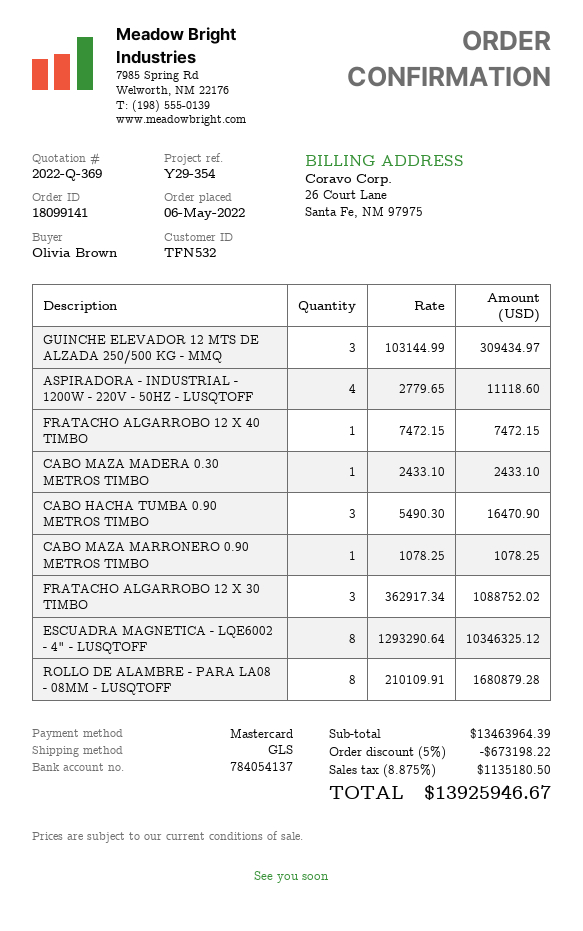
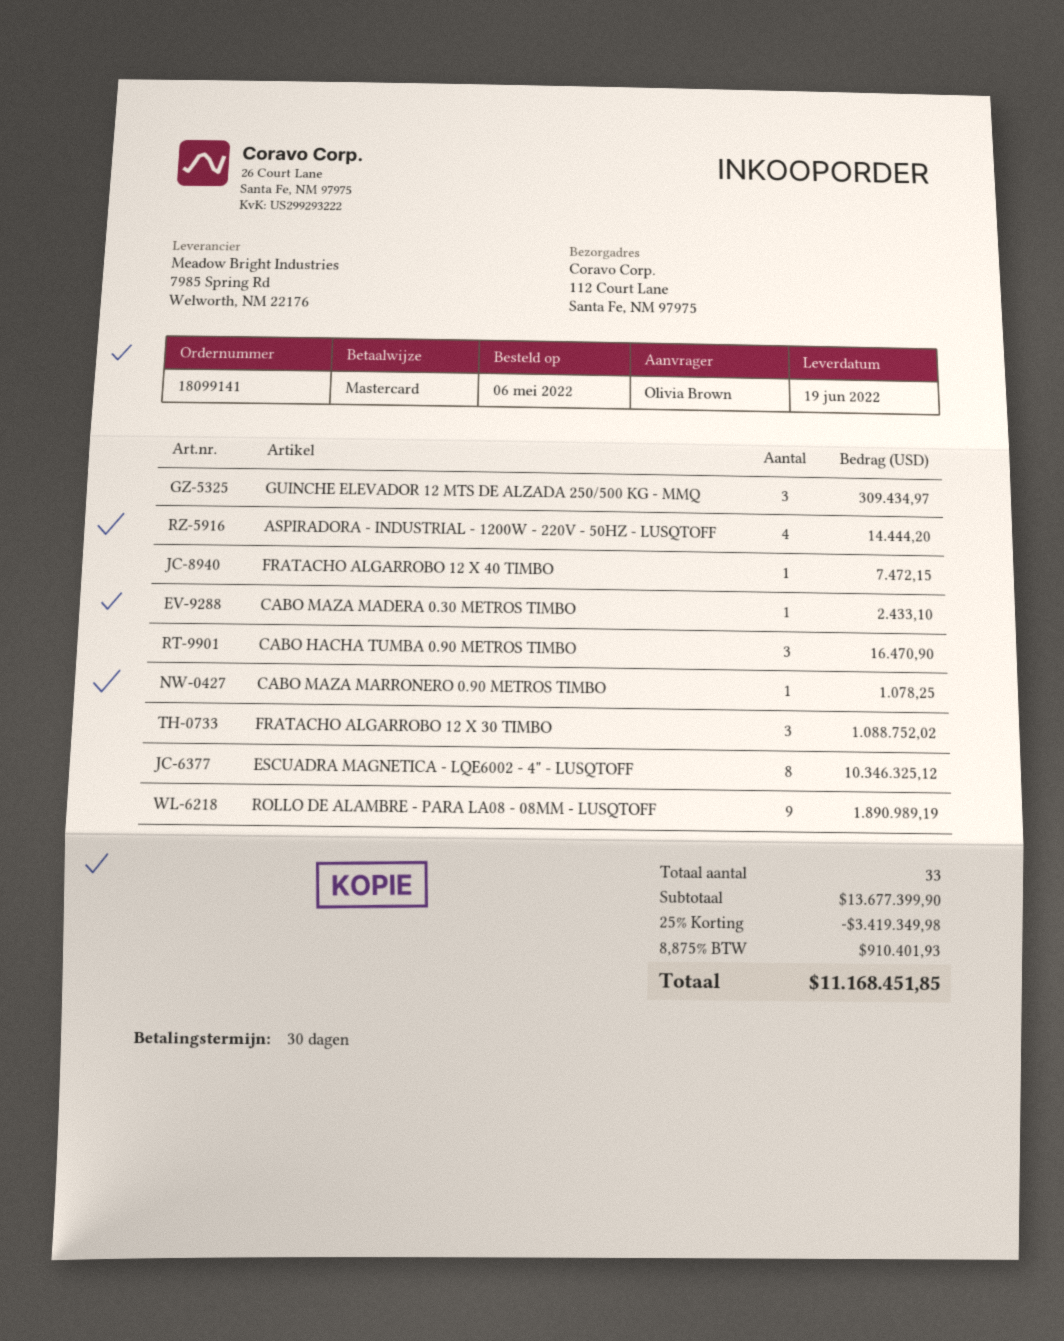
ASPIRADORA - INDUSTRIAL - 1200W - 220V - 50HZ - LUSQTOFF: 4 for 11118.60 -> 4 for 14444.20
ROLLO DE ALAMBRE - PARA LA08 - 08MM - LUSQTOFF: 8 for 1680879.28 -> 9 for 1890989.19
subtotal: 13463964.39 -> 13677399.90
discount: 5% = 673198.22 -> 25% = 3419349.98
tax: 8.875% = 1135180.50 -> 8.875% = 910401.93
total: 13925946.67 -> 11168451.85

